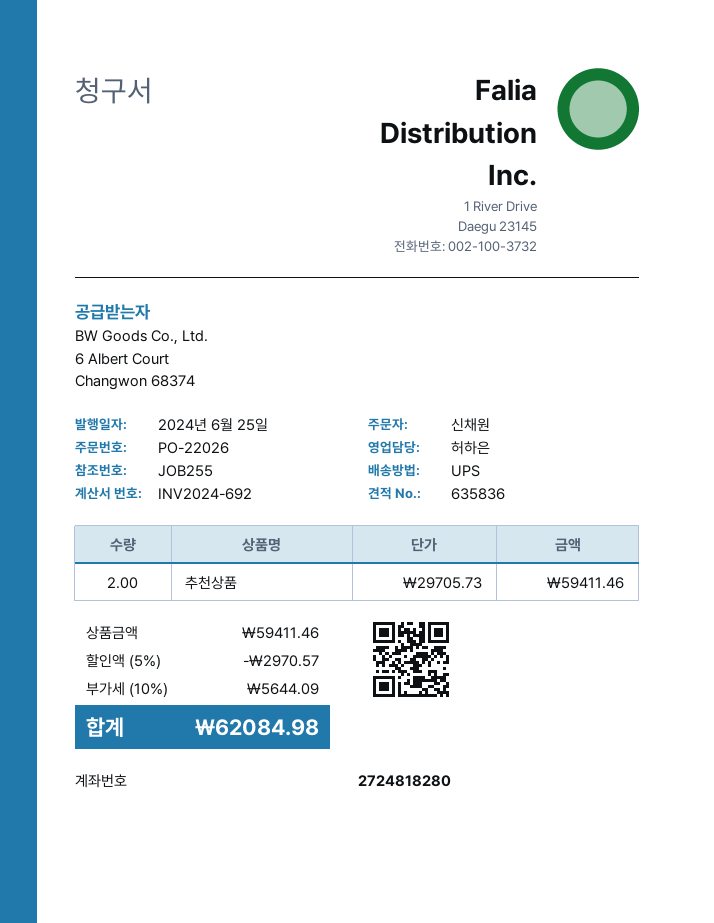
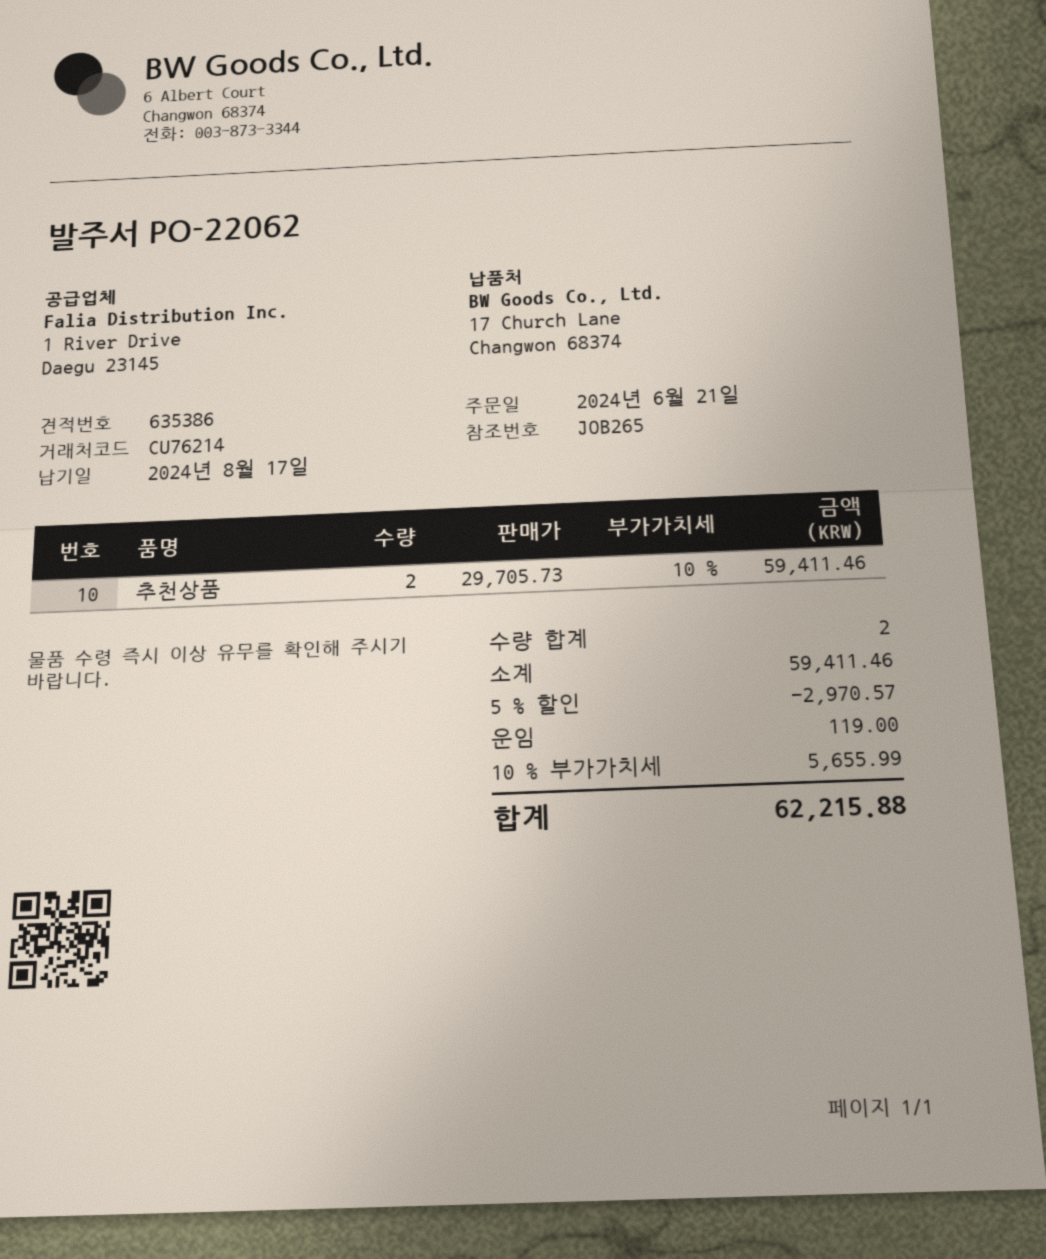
quote number: 635836 -> 635386
order number: PO-22026 -> PO-22062
reference: JOB255 -> JOB265
shipping: none -> 119.00
tax: 10% = 5644.09 -> 10% = 5655.99
total: 62084.98 -> 62215.88

